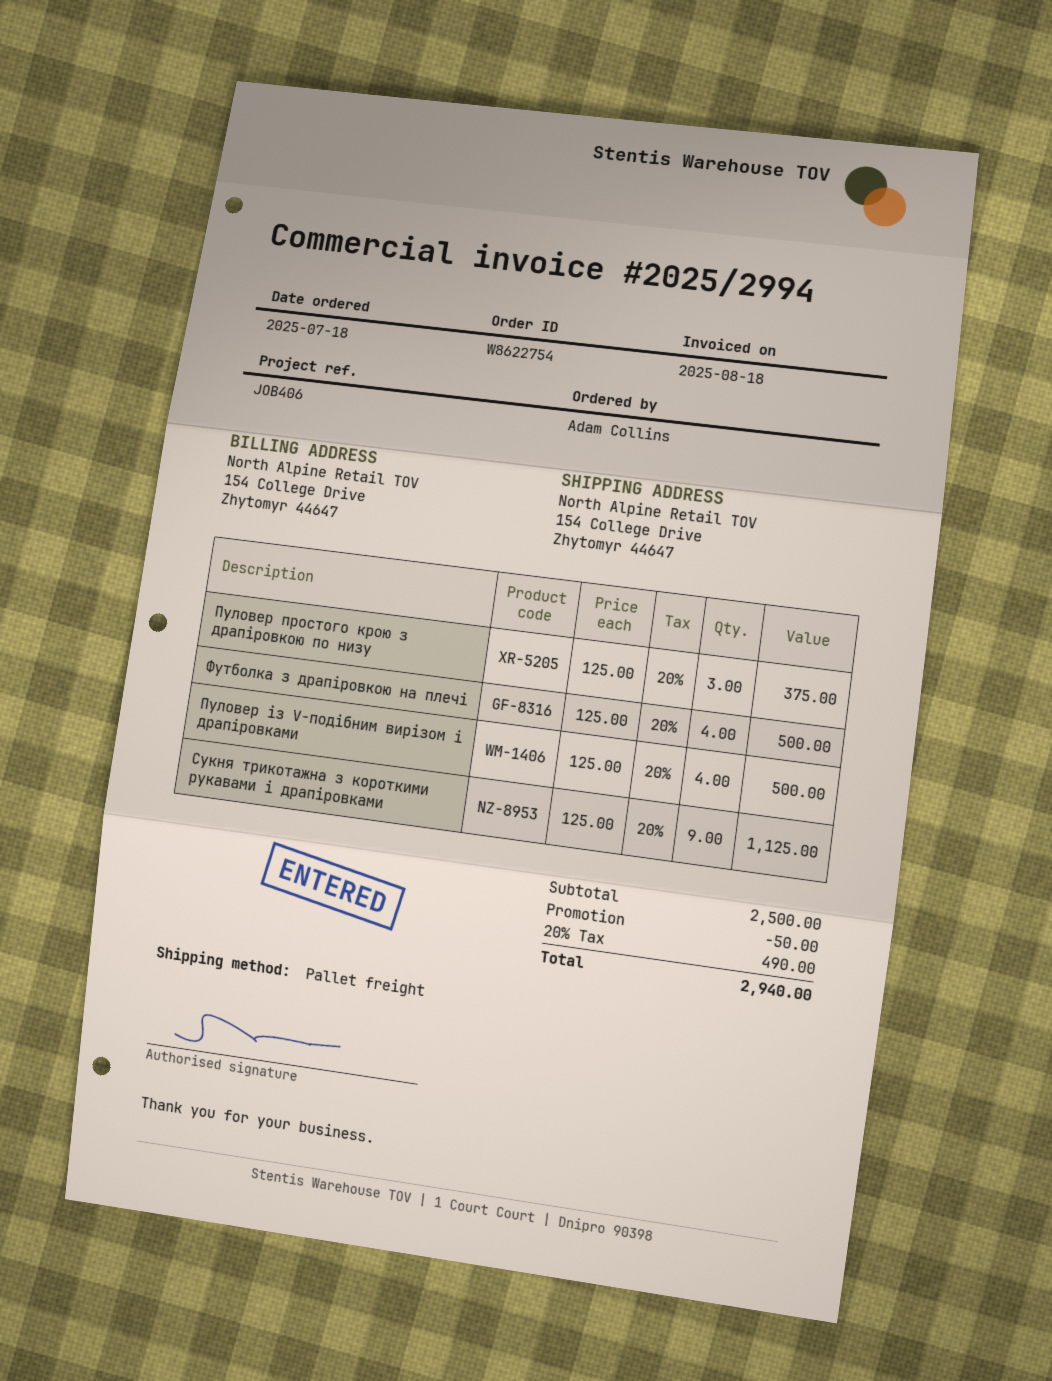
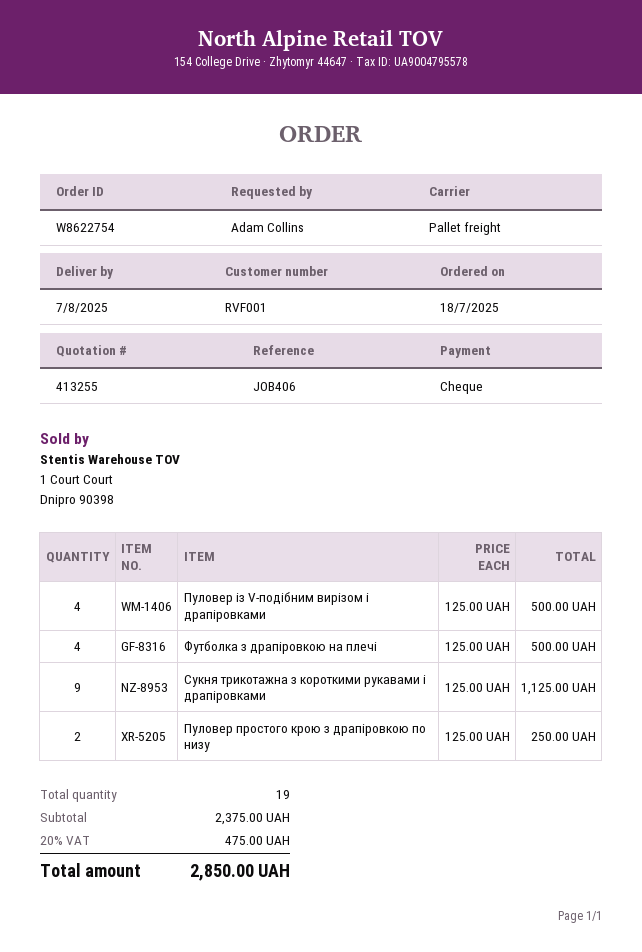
Пуловер простого крою з драпіровкою по низу: 3 x 125.00 = 375.00 -> 2 x 125.00 = 250.00
subtotal: 2500.00 -> 2375.00
discount: 50.00 -> none
tax: 20% = 490.00 -> 20% = 475.00
total: 2940.00 -> 2850.00

